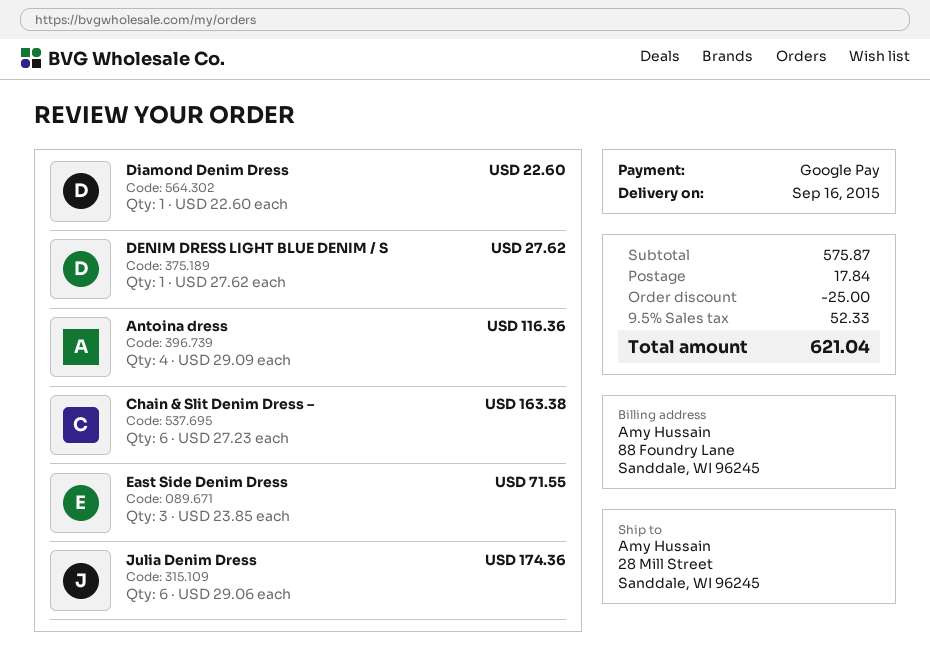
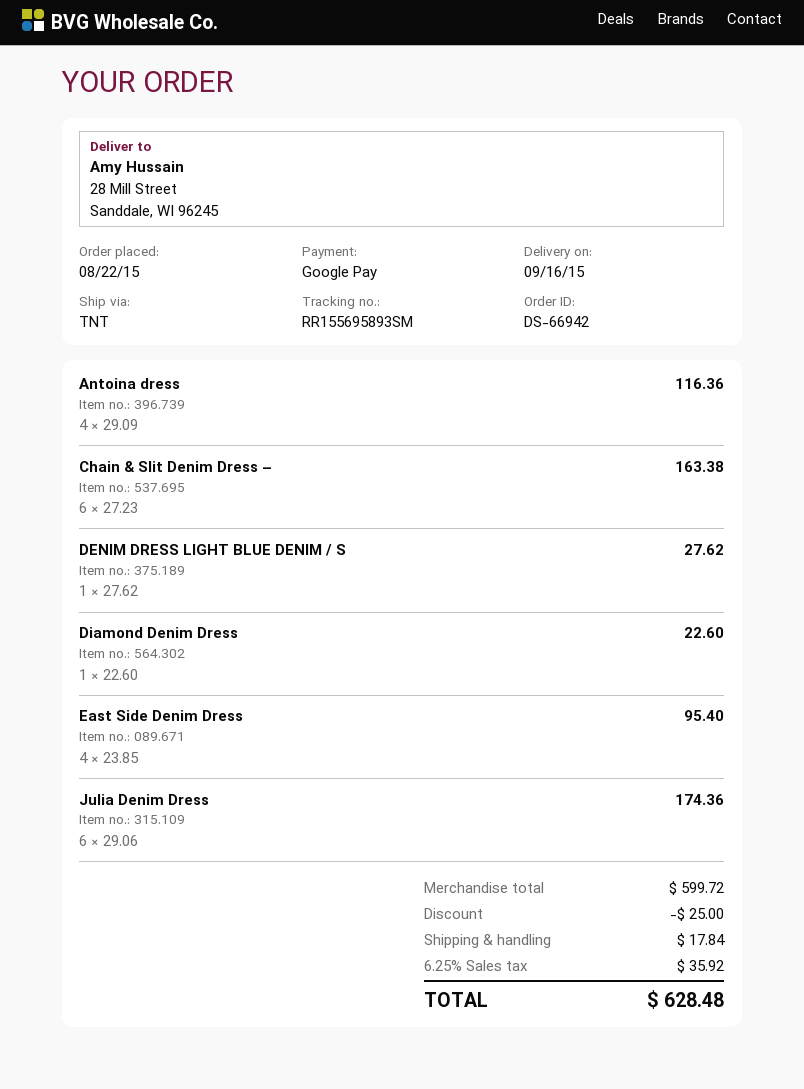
East Side Denim Dress: 3 x 23.85 = 71.55 -> 4 x 23.85 = 95.40
subtotal: 575.87 -> 599.72
tax: 9.5% = 52.33 -> 6.25% = 35.92
total: 621.04 -> 628.48

